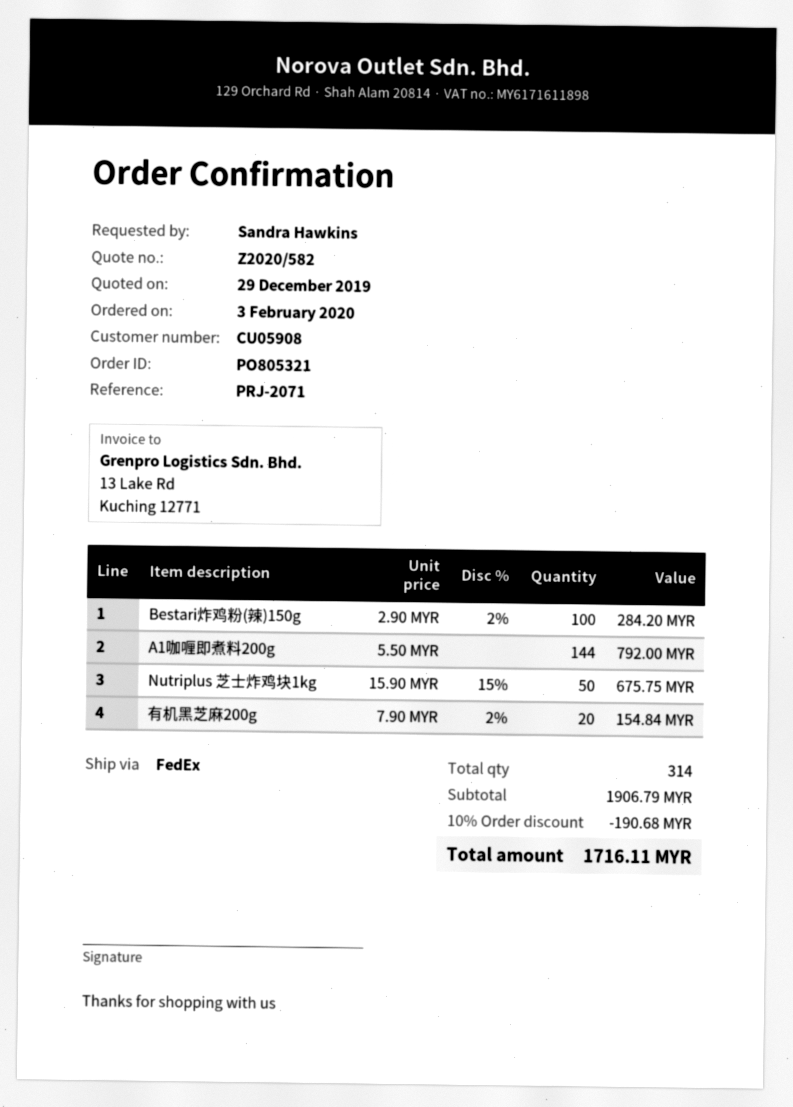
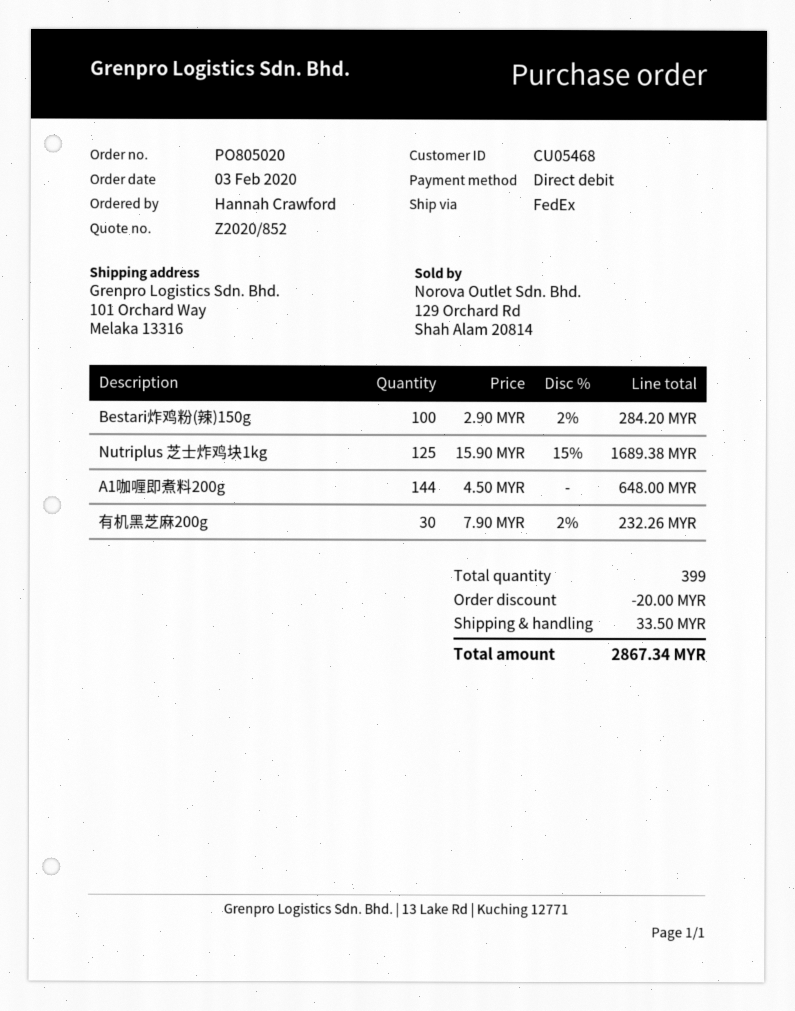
quote number: Z2020/582 -> Z2020/852
order number: PO805321 -> PO805020
customer number: CU05908 -> CU05468
ordered by: Sandra Hawkins -> Hannah Crawford
A1咖喱即煮料200g: 144 x 5.50 = 792.00 -> 144 x 4.50 = 648.00
Nutriplus 芝士炸鸡块1kg: 50 x 15.90 - 15% = 675.75 -> 125 x 15.90 - 15% = 1689.38
有机黑芝麻200g: 20 x 7.90 - 2% = 154.84 -> 30 x 7.90 - 2% = 232.26
total quantity: 314 -> 399
discount: 190.68 -> 20.00
shipping: none -> 33.50
total: 1716.11 -> 2867.34

